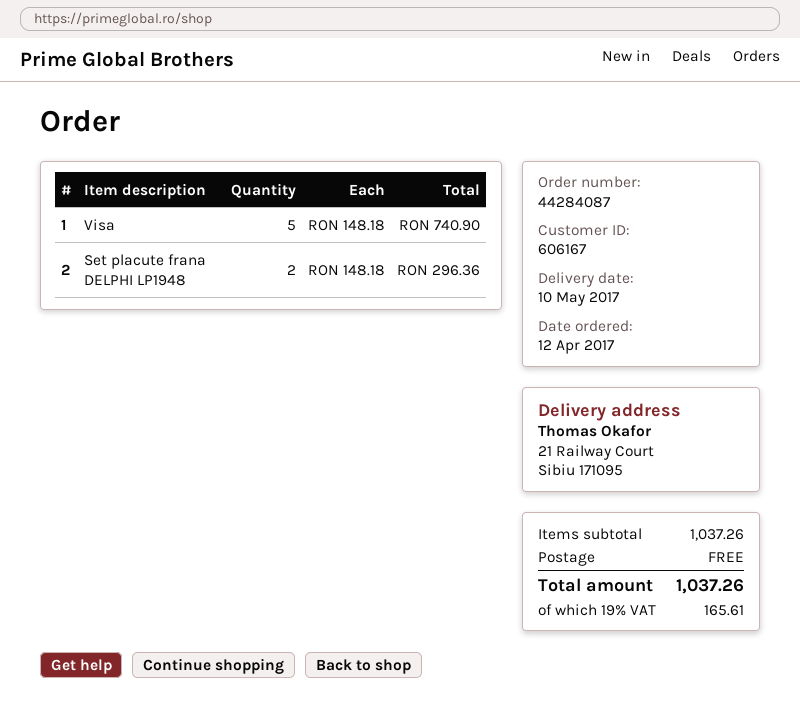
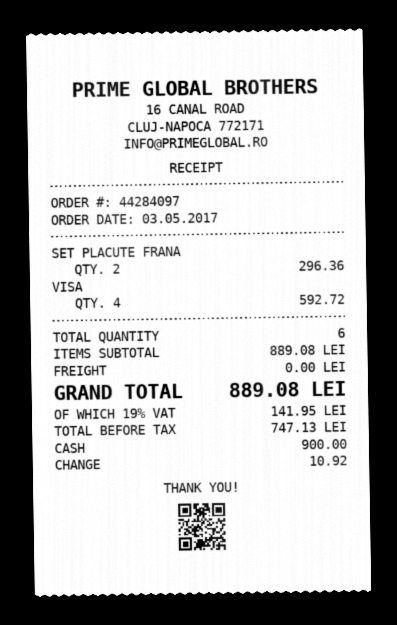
order number: 44284087 -> 44284097
order date: 2017-04-12 -> 2017-05-03
Visa: 5 for 740.90 -> 4 for 592.72
subtotal: 1037.26 -> 889.08
tax: 19% = 165.61 -> 19% = 141.95
total: 1037.26 -> 889.08

